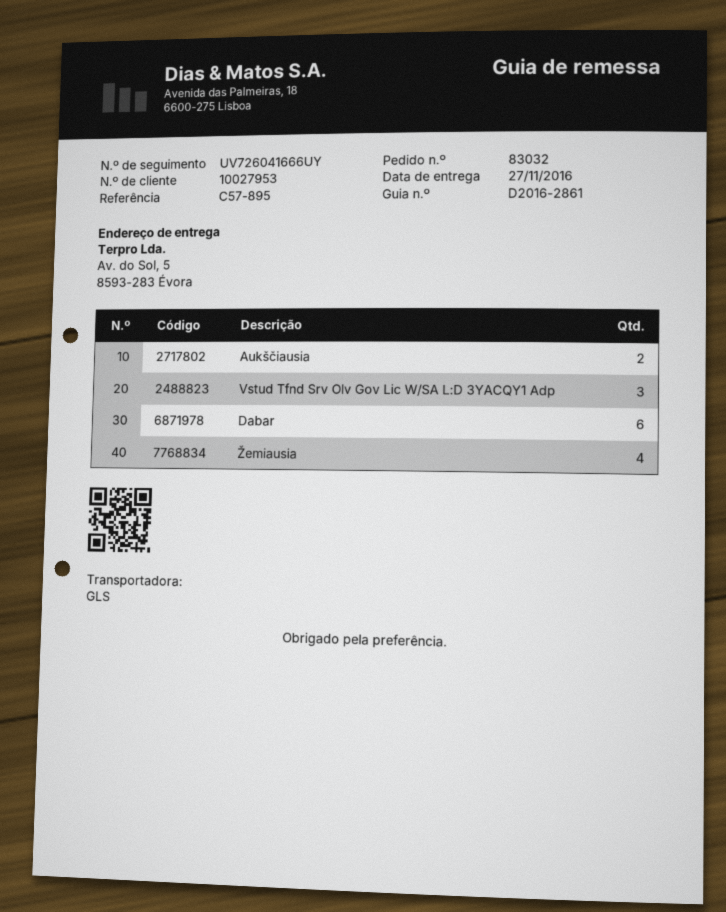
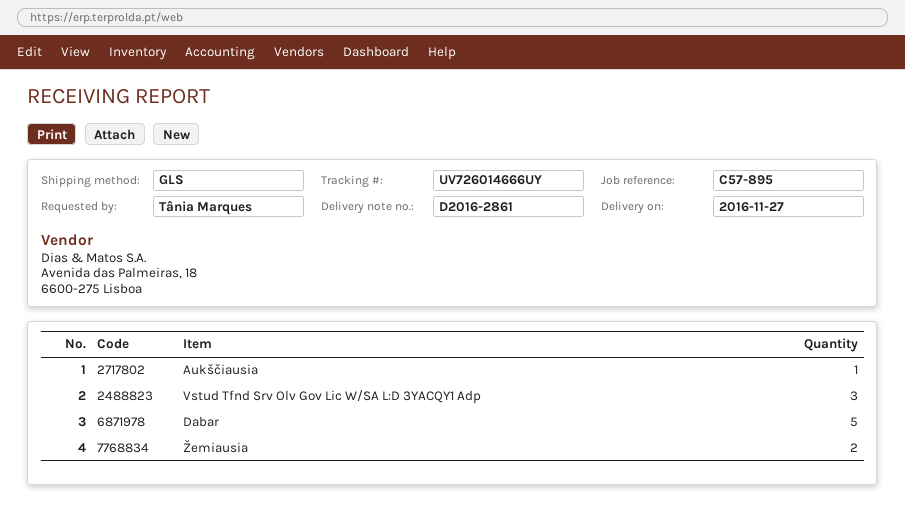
tracking number: UV726041666UY -> UV726014666UY
Aukščiausia: 2 -> 1
Dabar: 6 -> 5
Žemiausia: 4 -> 2

